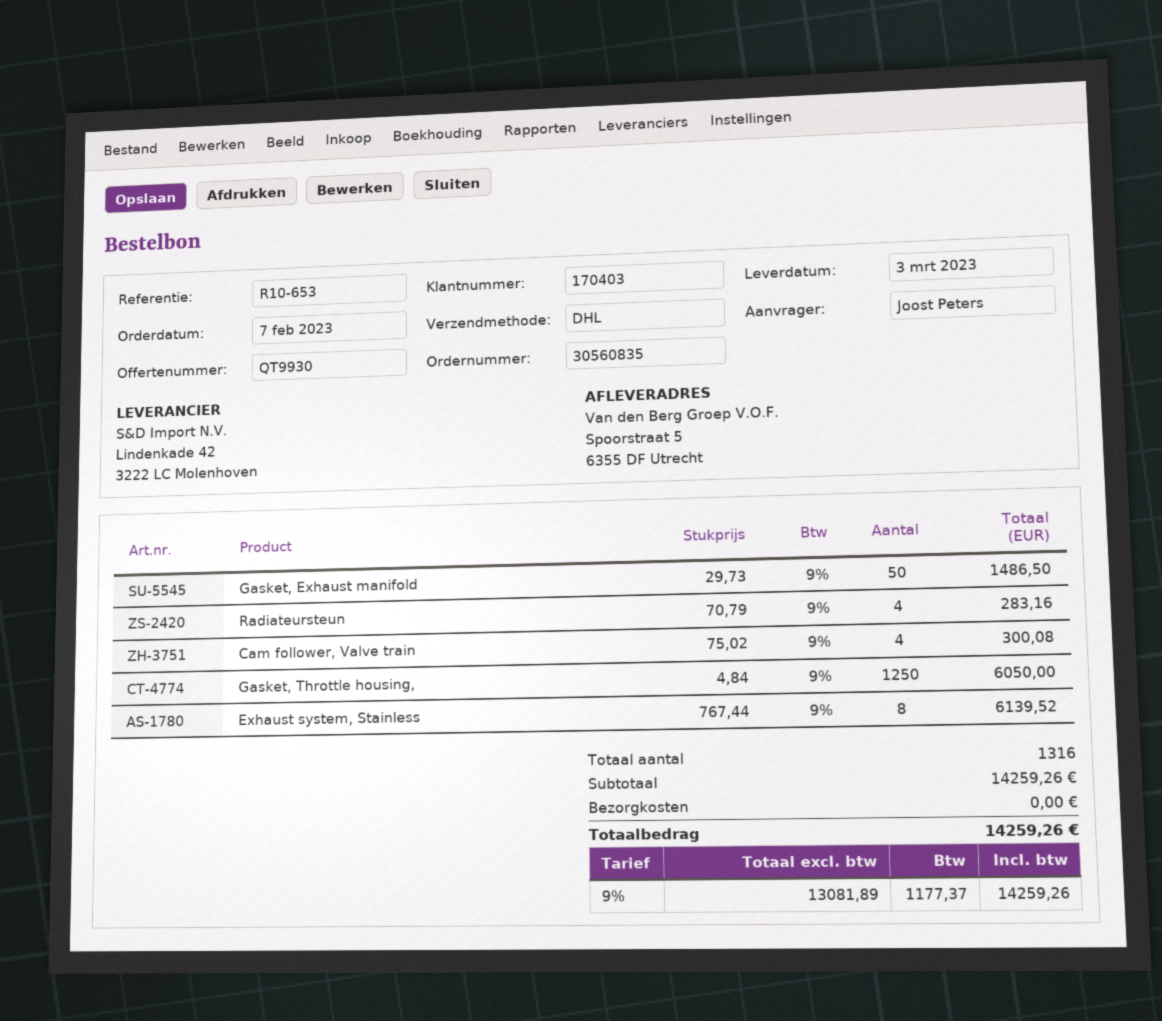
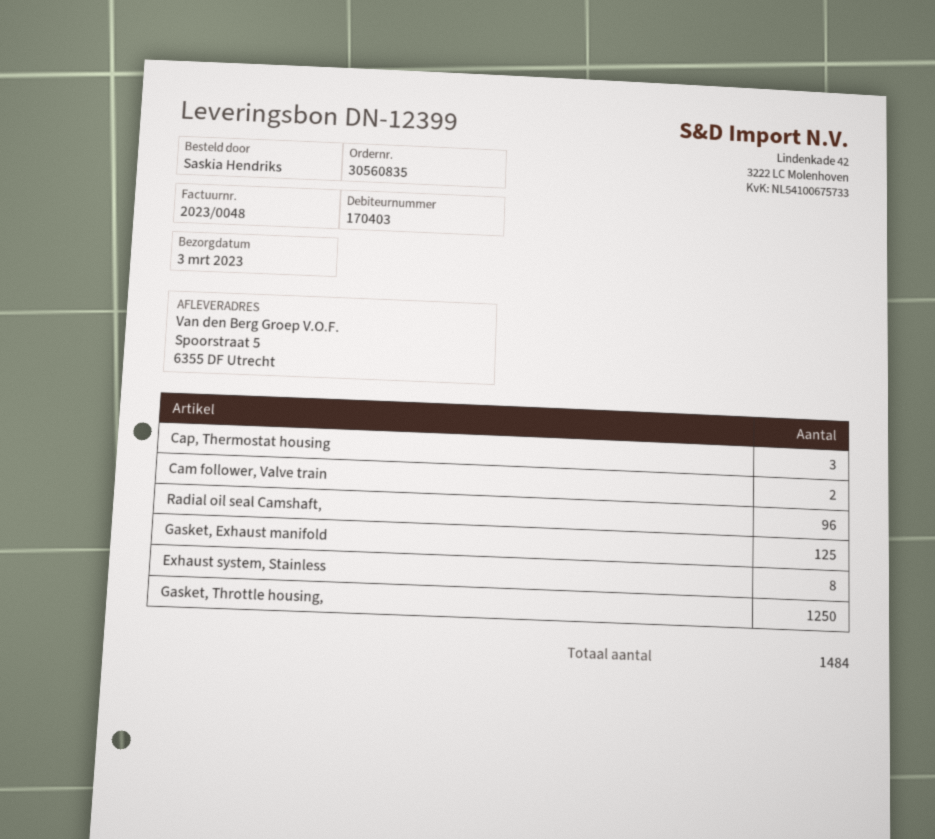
ordered by: Joost Peters -> Saskia Hendriks
Gasket, Exhaust manifold: 50 -> 125
Radiateursteun: 4 -> none
Cam follower, Valve train: 4 -> 2
Cap, Thermostat housing: none -> 3
Radial oil seal Camshaft,: none -> 96
total quantity: 1316 -> 1484

